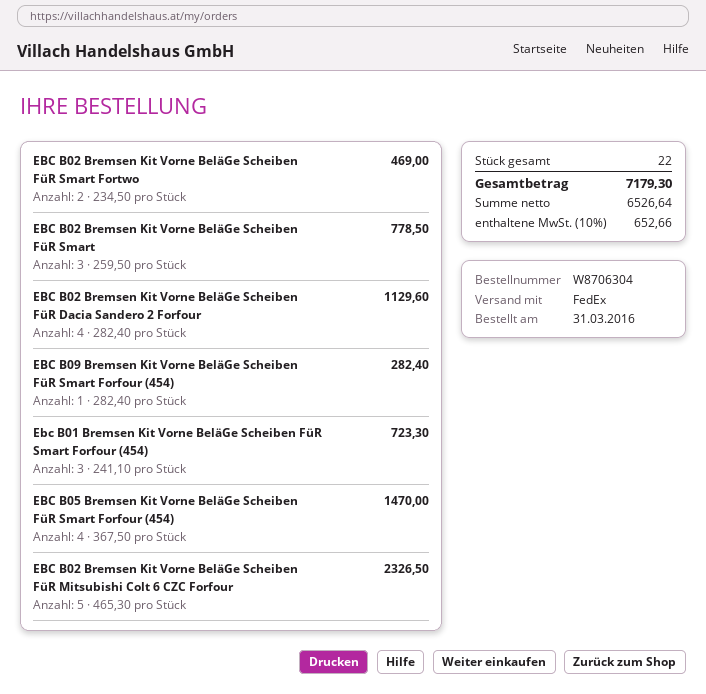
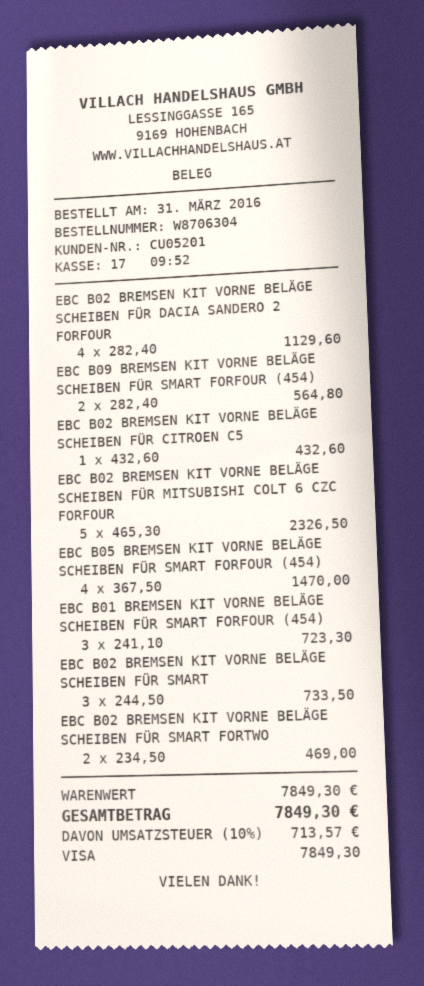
EBC B02 Bremsen Kit Vorne BeläGe Scheiben FüR Smart: 3 x 259.50 = 778.50 -> 3 x 244.50 = 733.50
EBC B09 Bremsen Kit Vorne BeläGe Scheiben FüR Smart Forfour (454): 1 x 282.40 = 282.40 -> 2 x 282.40 = 564.80
EBC B02 BREMSEN KIT VORNE BELÄGE SCHEIBEN FÜR CITROEN C5: none -> 1 x 432.60 = 432.60
tax: 10% = 652.66 -> 10% = 713.57
total: 7179.30 -> 7849.30

